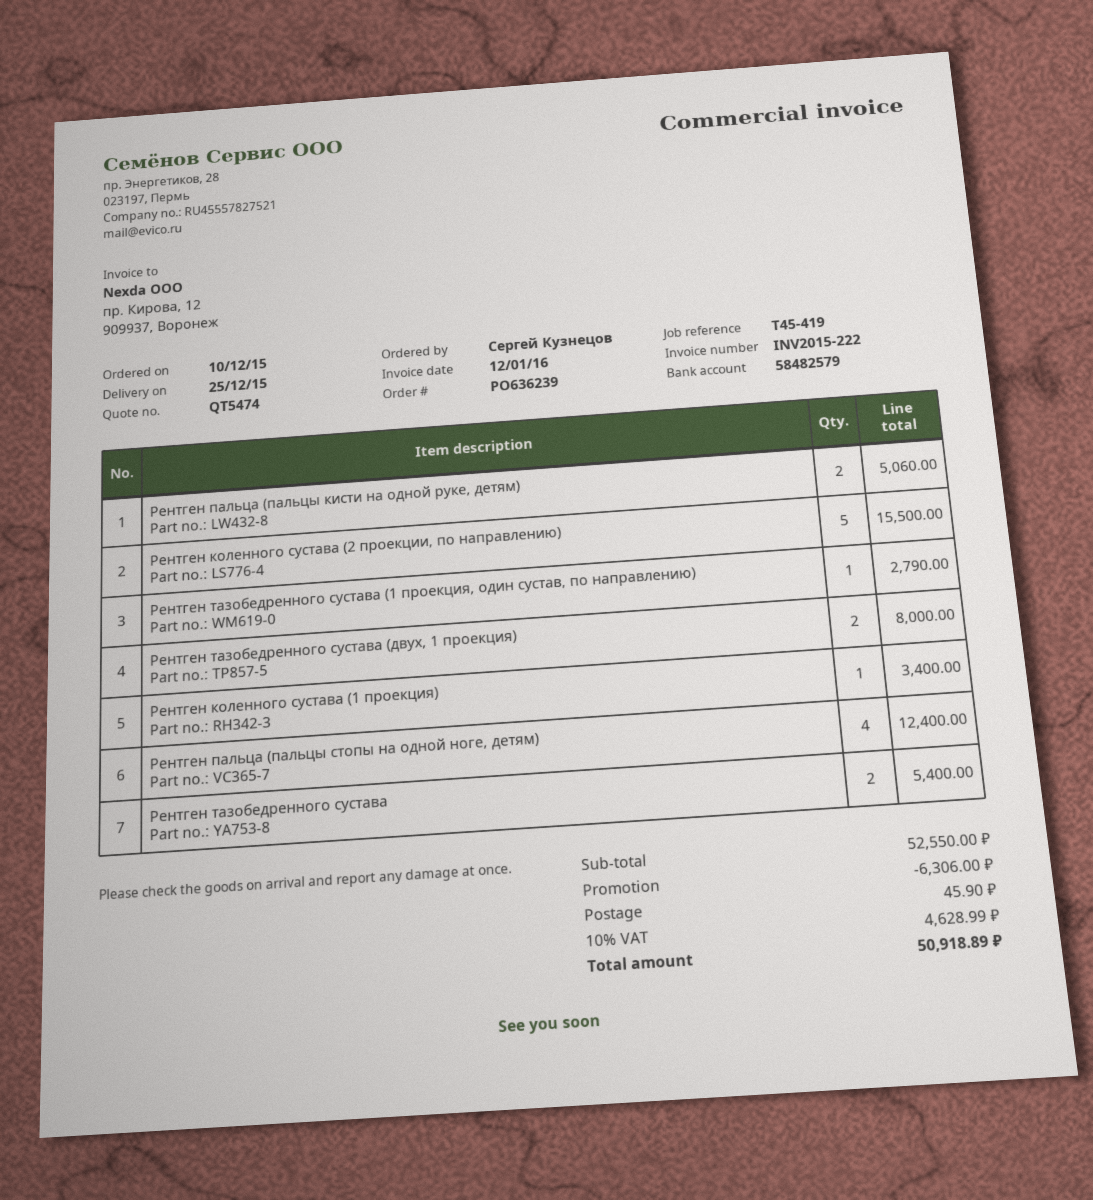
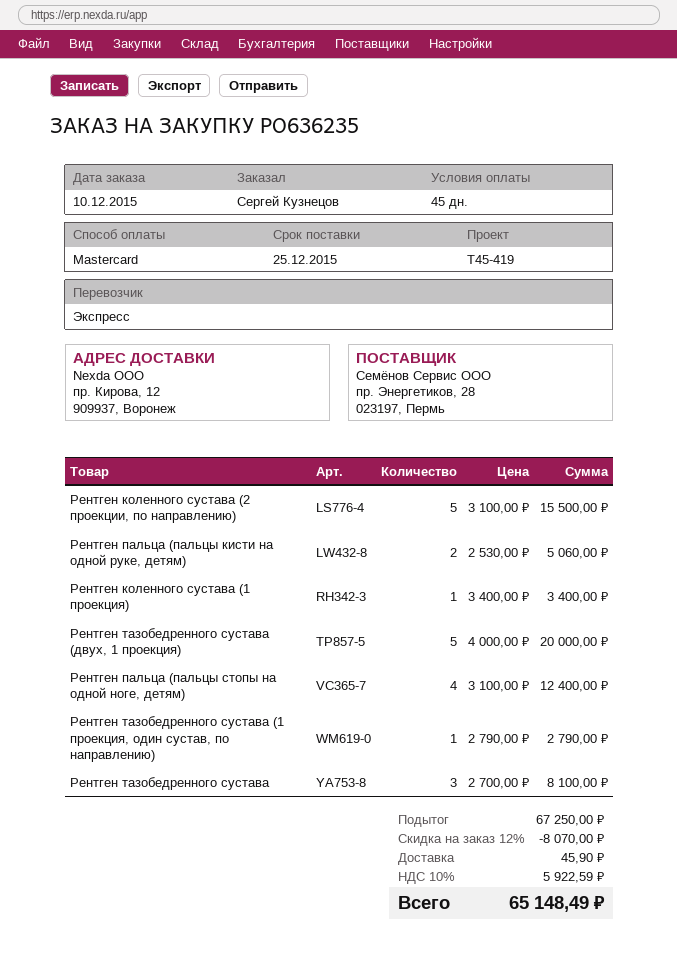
order number: PO636239 -> PO636235
Рентген тазобедренного сустава (двух, 1 проекция): 2 for 8000.00 -> 5 for 20000.00
Рентген тазобедренного сустава: 2 for 5400.00 -> 3 for 8100.00
subtotal: 52550.00 -> 67250.00
discount: 6306.00 -> 8070.00
tax: 10% = 4628.99 -> 10% = 5922.59
total: 50918.89 -> 65148.49

